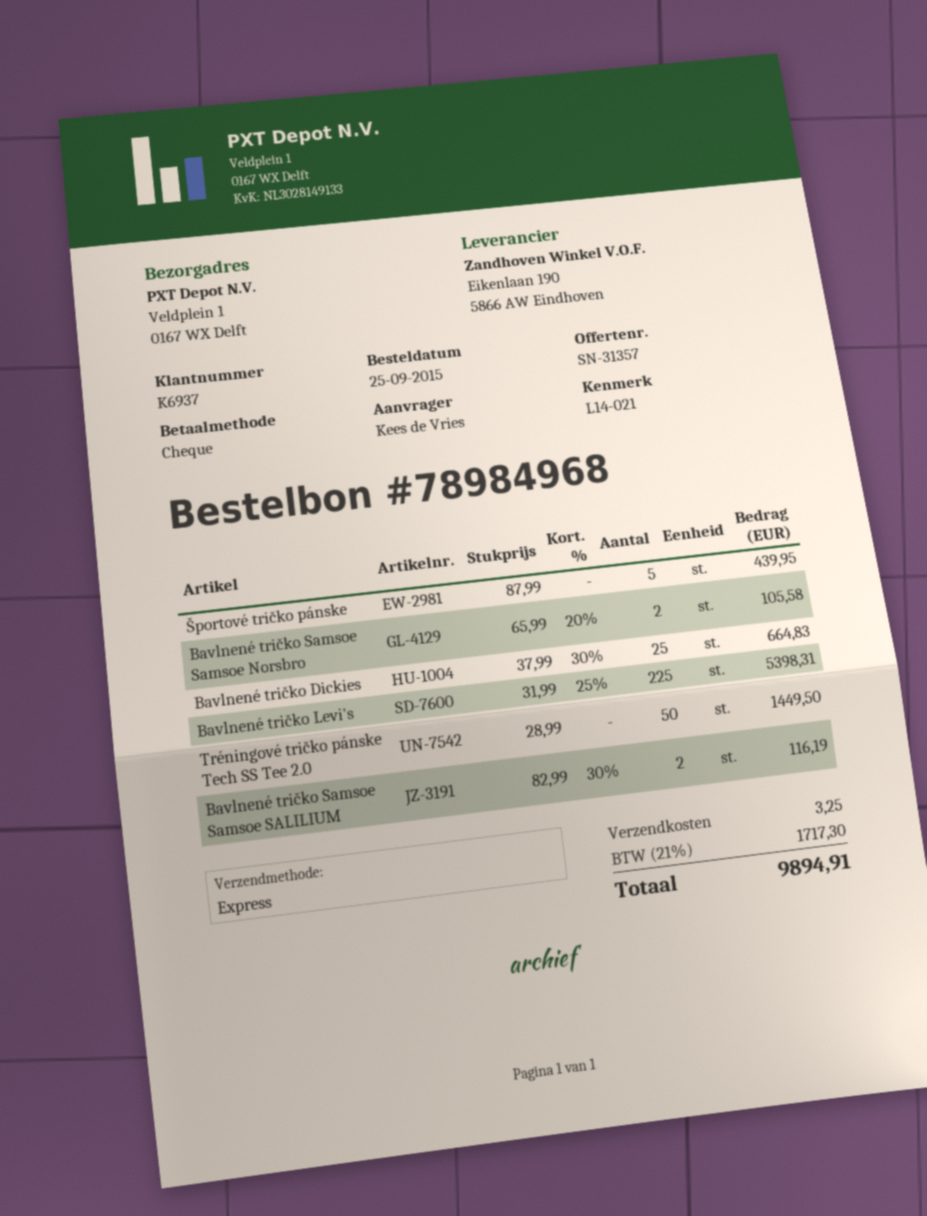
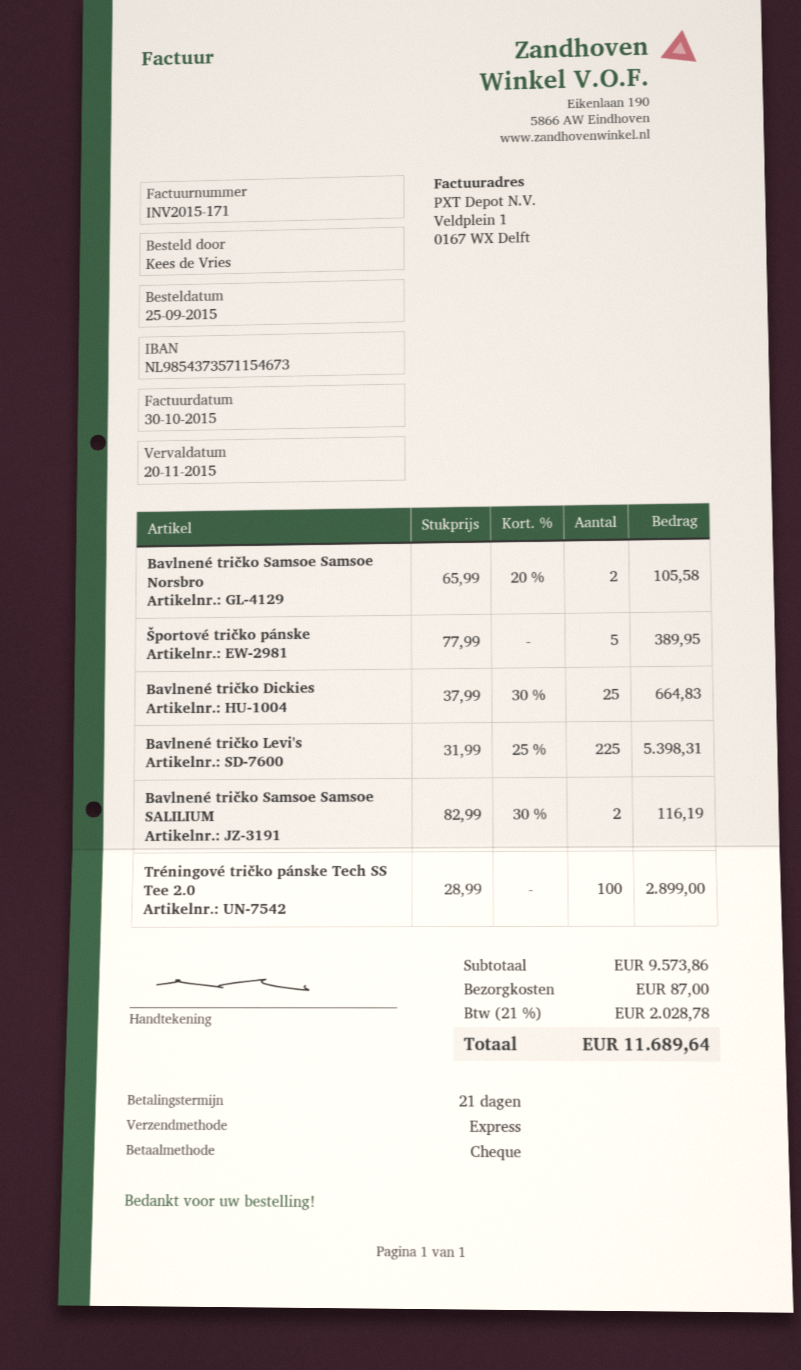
Športové tričko pánske: 5 x 87.99 = 439.95 -> 5 x 77.99 = 389.95
Tréningové tričko pánske Tech SS Tee 2.0: 50 x 28.99 = 1449.50 -> 100 x 28.99 = 2899.00
shipping: 3.25 -> 87.00
tax: 21% = 1717.30 -> 21% = 2028.78
total: 9894.91 -> 11689.64

